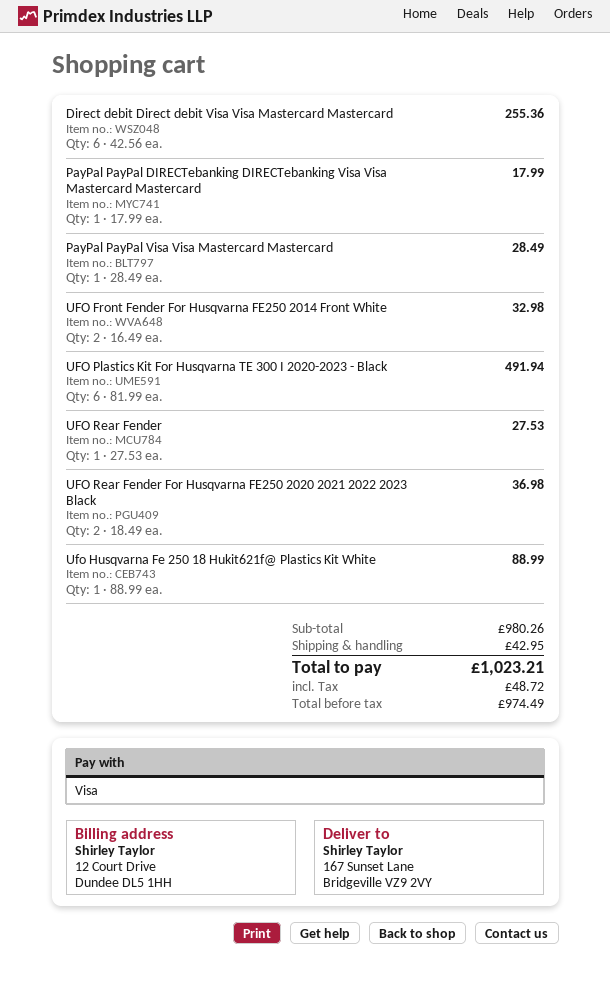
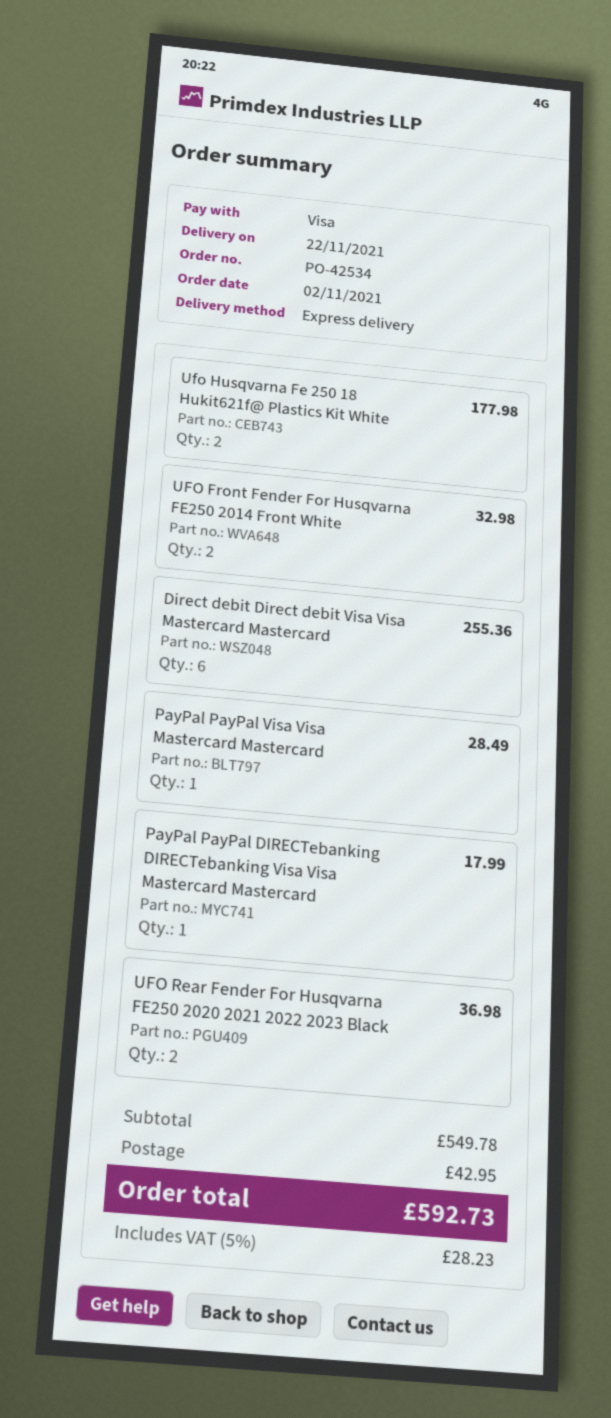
UFO Plastics Kit For Husqvarna TE 300 I 2020-2023 - Black: 6 for 491.94 -> none
UFO Rear Fender: 1 for 27.53 -> none
Ufo Husqvarna Fe 250 18 Hukit621f@ Plastics Kit White: 1 for 88.99 -> 2 for 177.98
subtotal: 980.26 -> 549.78
tax: 48.72 -> 28.23
total: 1023.21 -> 592.73

